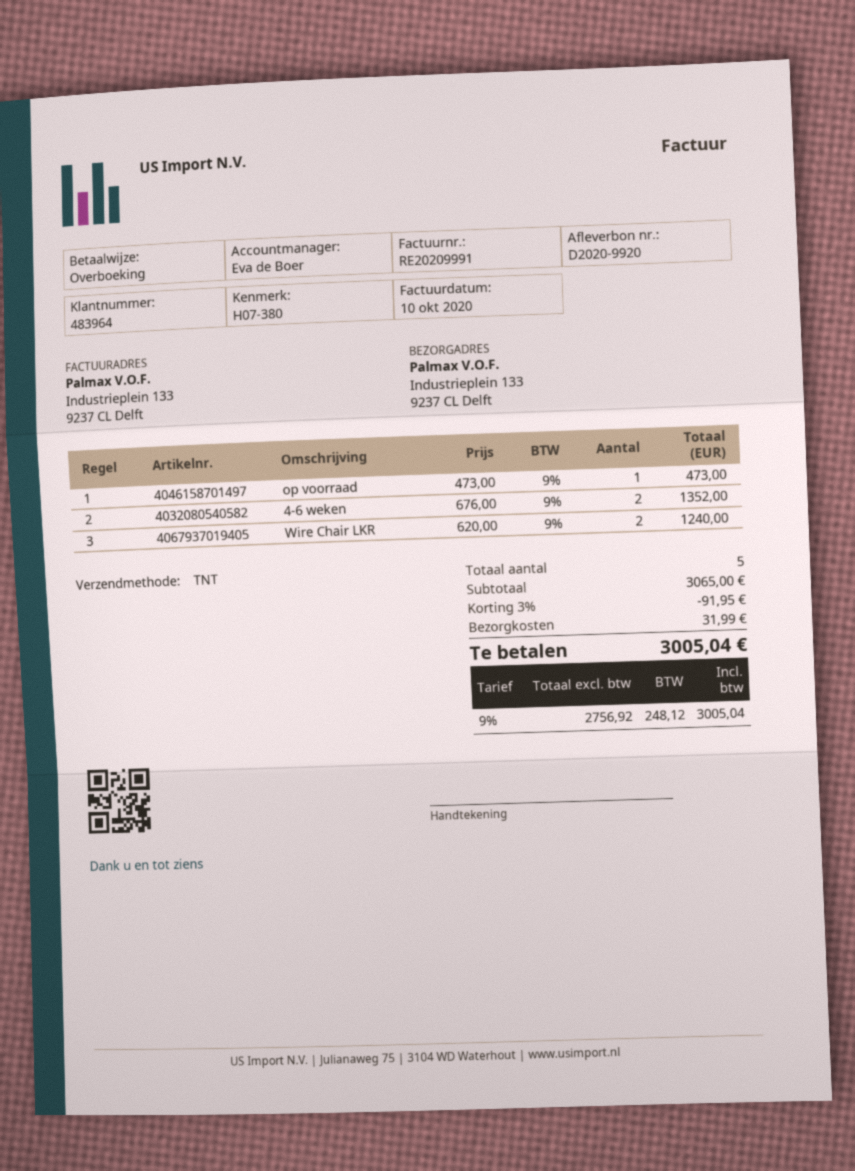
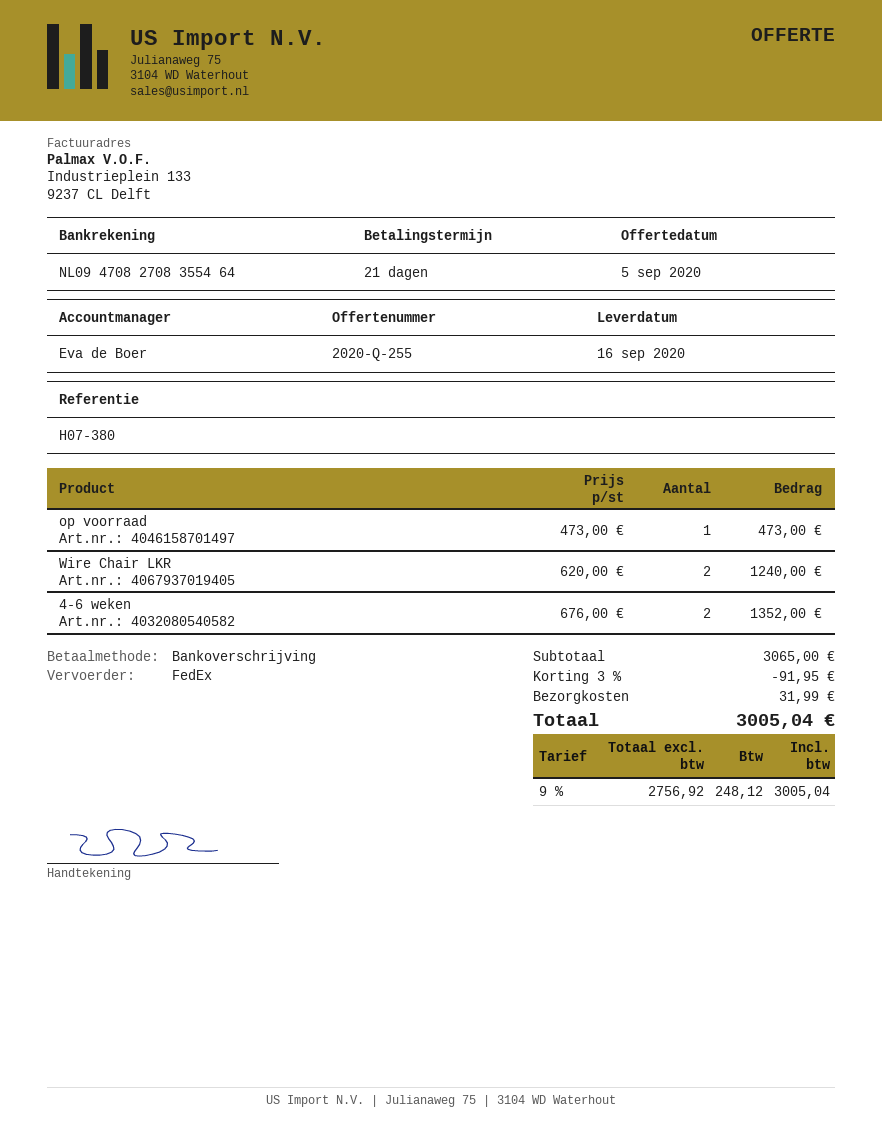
shipping method: TNT -> FedEx

